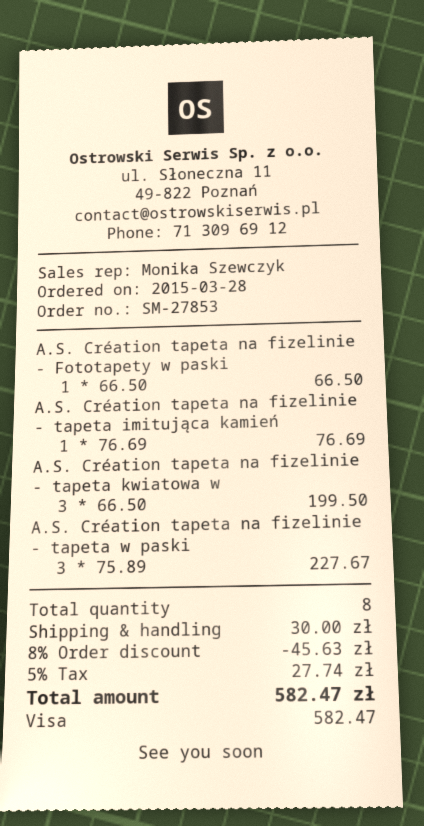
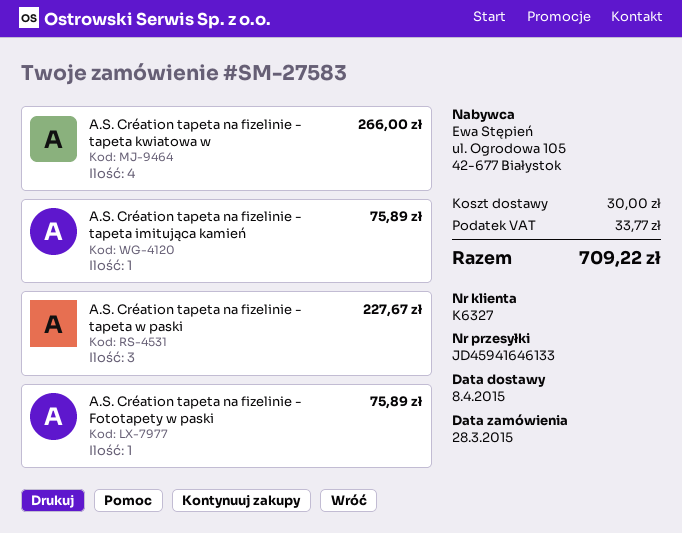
order number: SM-27853 -> SM-27583
A.S. Création tapeta na fizelinie - Fototapety w paski: 1 for 66.50 -> 1 for 75.89
A.S. Création tapeta na fizelinie - tapeta imitująca kamień: 1 for 76.69 -> 1 for 75.89
A.S. Création tapeta na fizelinie - tapeta kwiatowa w: 3 for 199.50 -> 4 for 266.00
discount: 8% = 45.63 -> none
tax: 27.74 -> 33.77
total: 582.47 -> 709.22

